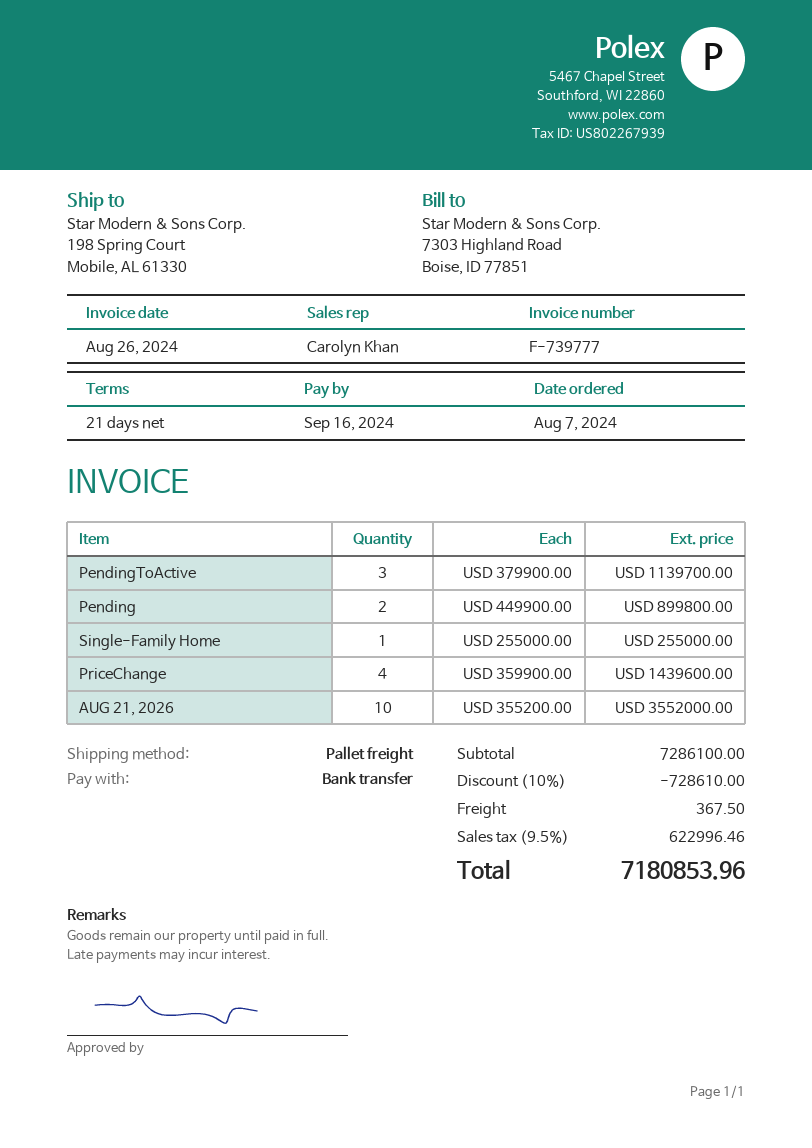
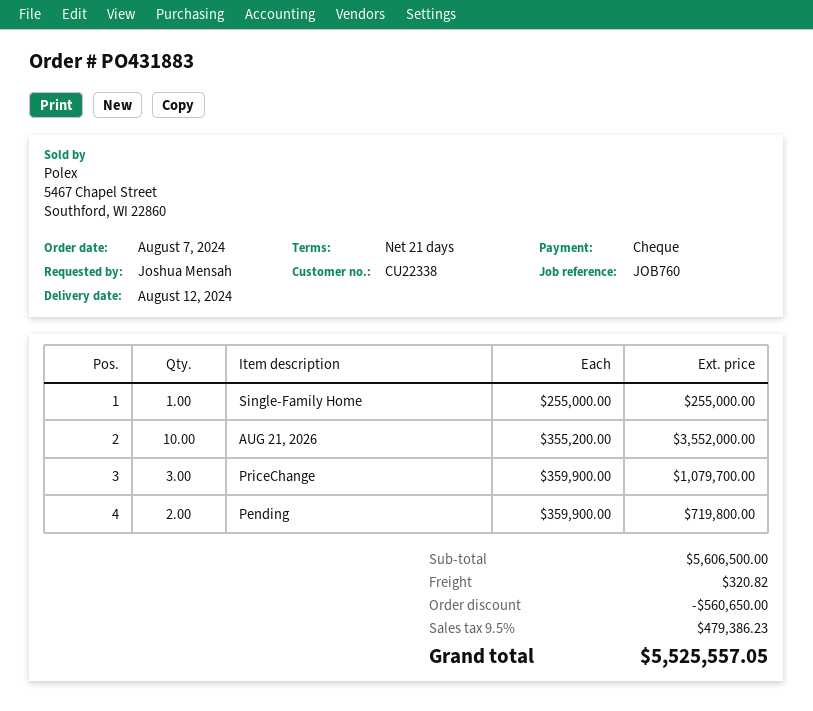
payment method: bank transfer -> cheque
PendingToActive: 3 x 379900.00 = 1139700.00 -> none
Pending: 2 x 449900.00 = 899800.00 -> 2 x 359900.00 = 719800.00
PriceChange: 4 x 359900.00 = 1439600.00 -> 3 x 359900.00 = 1079700.00
subtotal: 7286100.00 -> 5606500.00
discount: 728610.00 -> 560650.00
shipping: 367.50 -> 320.82
tax: 9.5% = 622996.46 -> 9.5% = 479386.23
total: 7180853.96 -> 5525557.05

